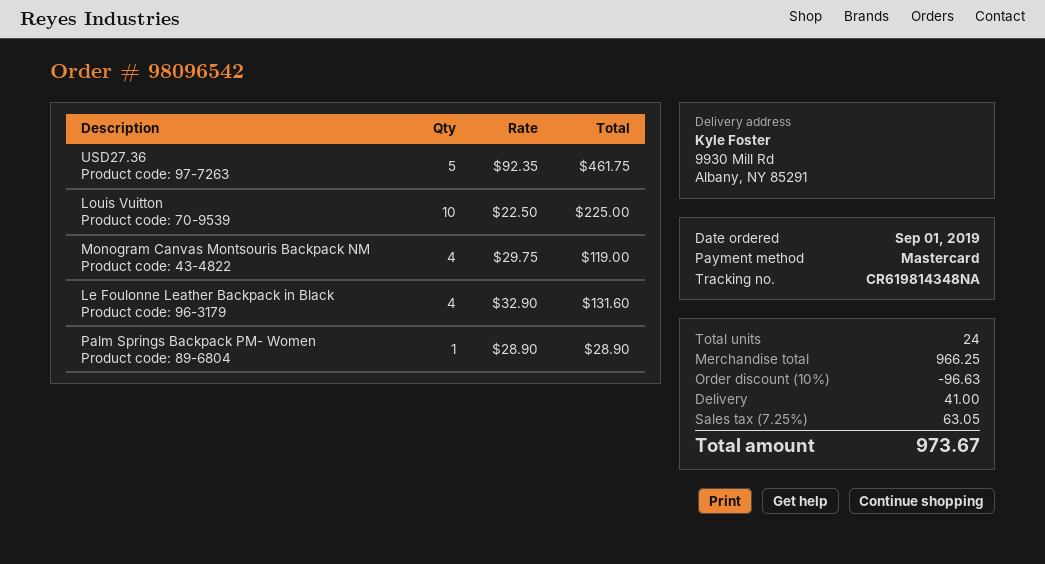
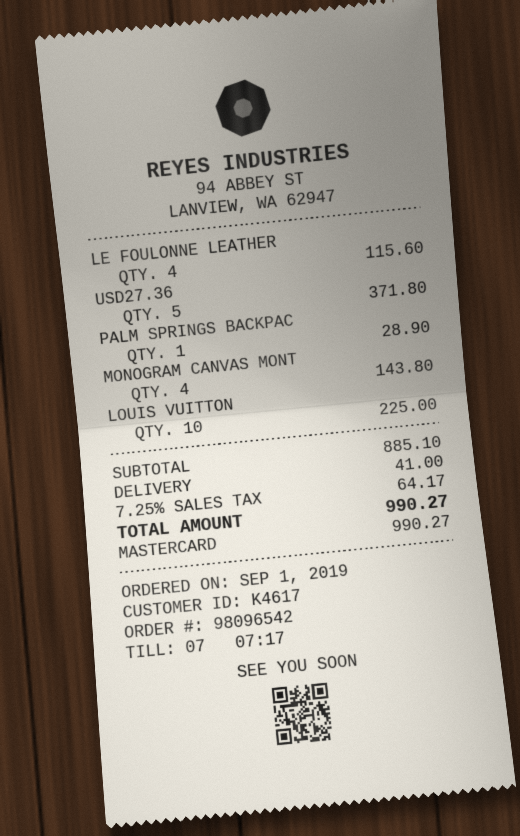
USD27.36: 5 for 461.75 -> 5 for 371.80
Monogram Canvas Montsouris Backpack NM: 4 for 119.00 -> 4 for 143.80
Le Foulonne Leather Backpack in Black: 4 for 131.60 -> 4 for 115.60
subtotal: 966.25 -> 885.10
discount: 10% = 96.63 -> none
tax: 7.25% = 63.05 -> 7.25% = 64.17
total: 973.67 -> 990.27

